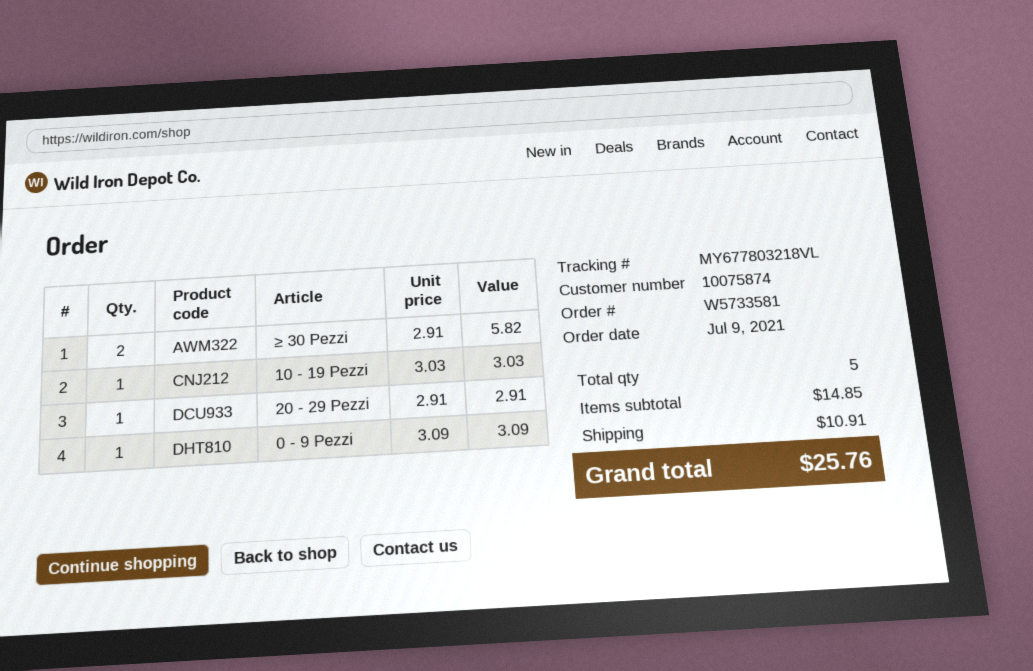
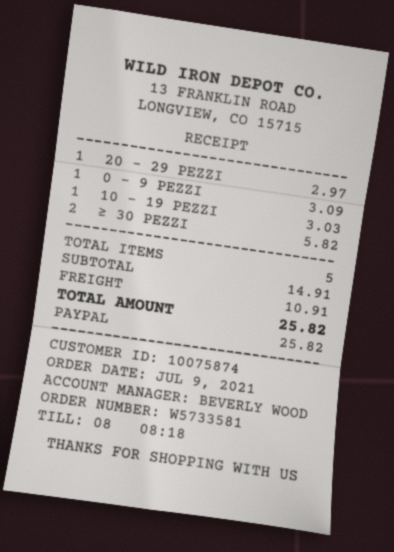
20 - 29 Pezzi: 1 for 2.91 -> 1 for 2.97
subtotal: 14.85 -> 14.91
total: 25.76 -> 25.82

